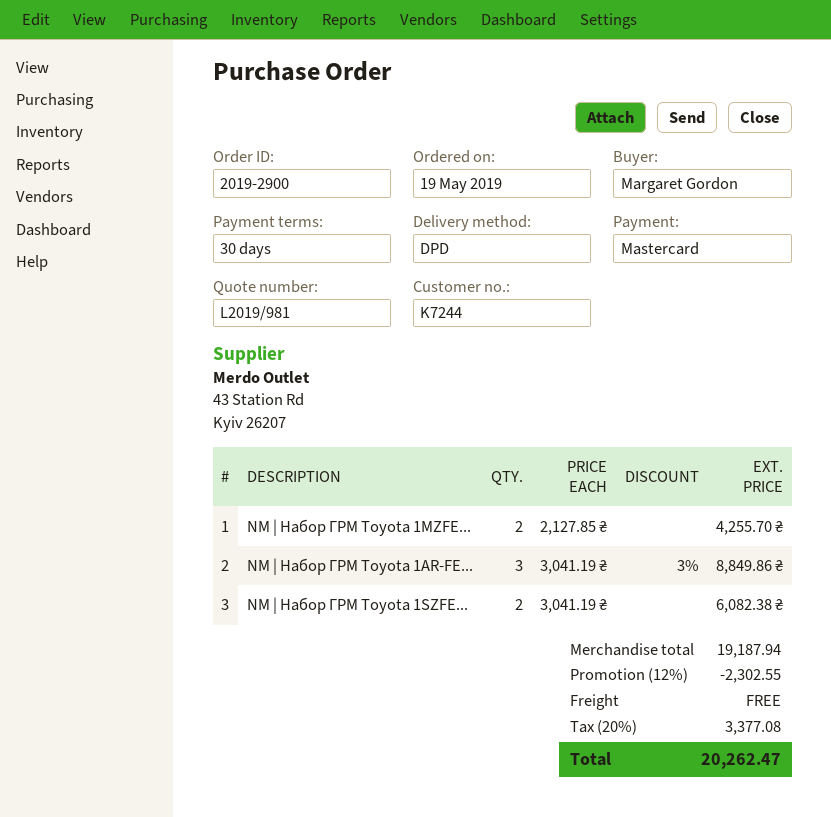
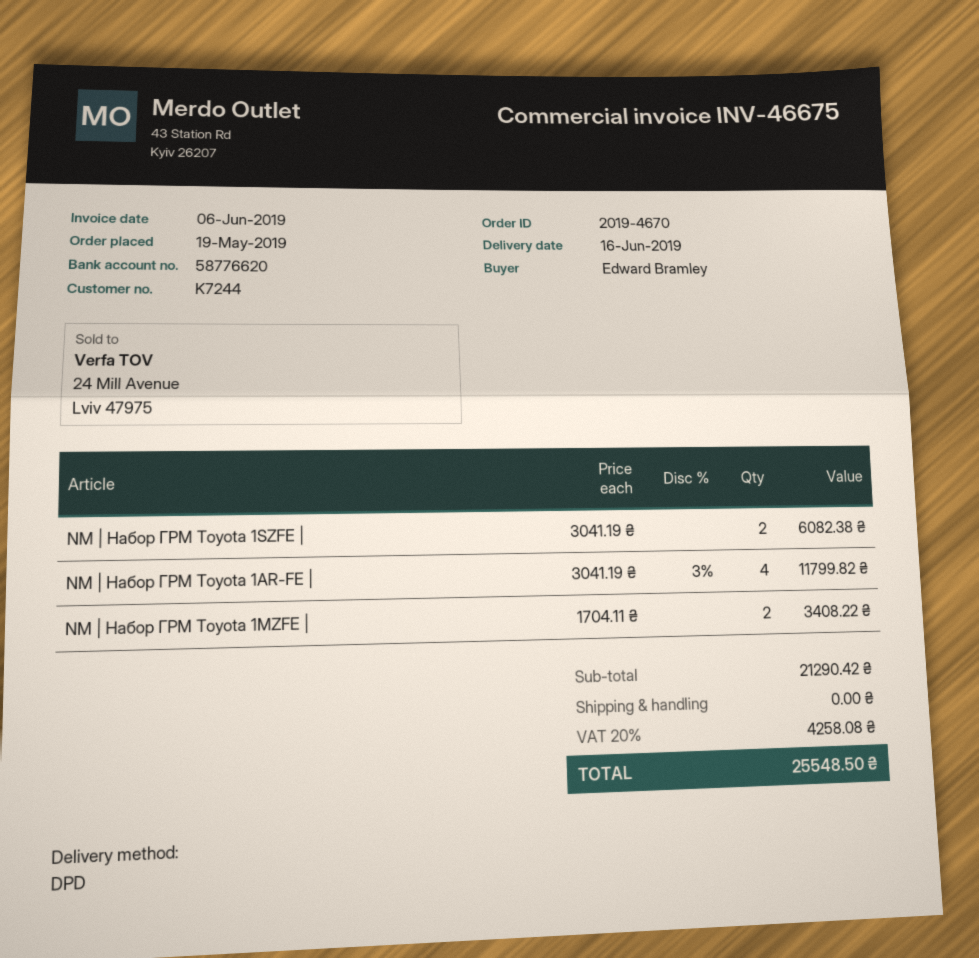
order number: 2019-2900 -> 2019-4670
ordered by: Margaret Gordon -> Edward Bramley
NM | Набор ГРМ Toyota 1MZFE...: 2 x 2127.85 = 4255.70 -> 2 x 1704.11 = 3408.22
NM | Набор ГРМ Toyota 1AR-FE...: 3 x 3041.19 - 3% = 8849.86 -> 4 x 3041.19 - 3% = 11799.82
subtotal: 19187.94 -> 21290.42
discount: 12% = 2302.55 -> none
tax: 20% = 3377.08 -> 20% = 4258.08
total: 20262.47 -> 25548.50

